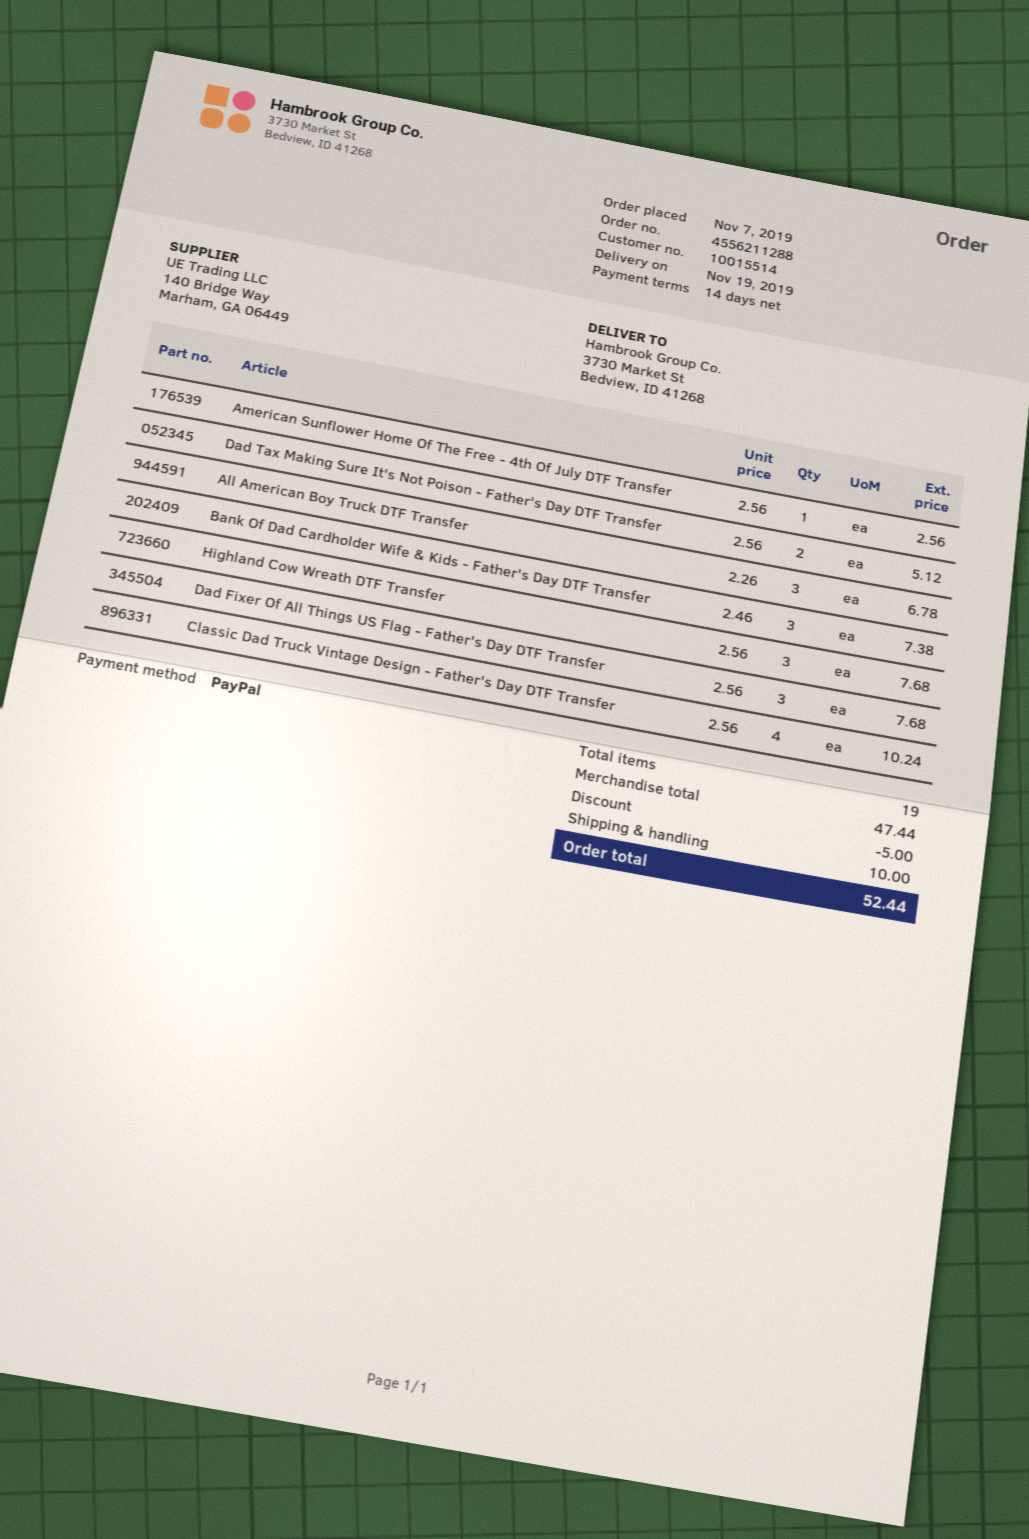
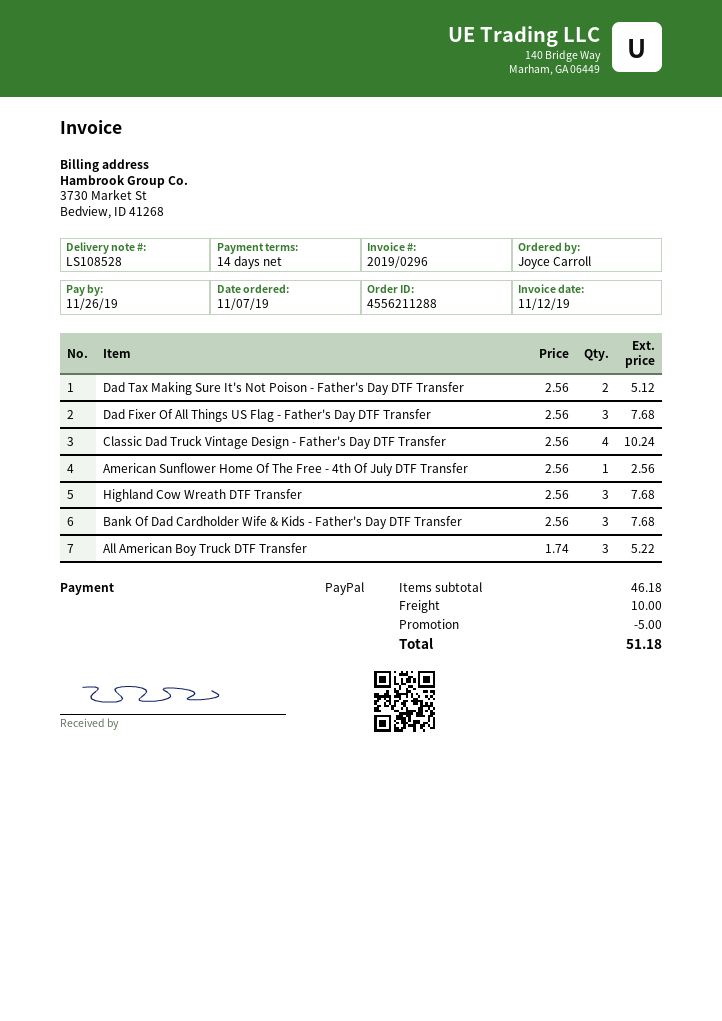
All American Boy Truck DTF Transfer: 3 x 2.26 = 6.78 -> 3 x 1.74 = 5.22
Bank Of Dad Cardholder Wife & Kids - Father's Day DTF Transfer: 3 x 2.46 = 7.38 -> 3 x 2.56 = 7.68
subtotal: 47.44 -> 46.18
total: 52.44 -> 51.18

